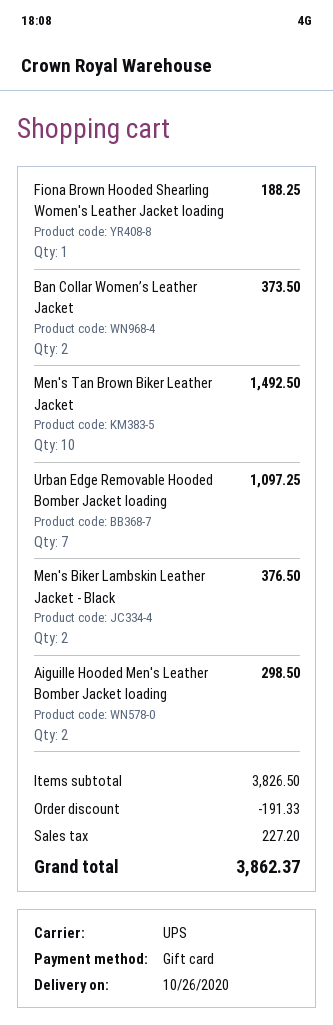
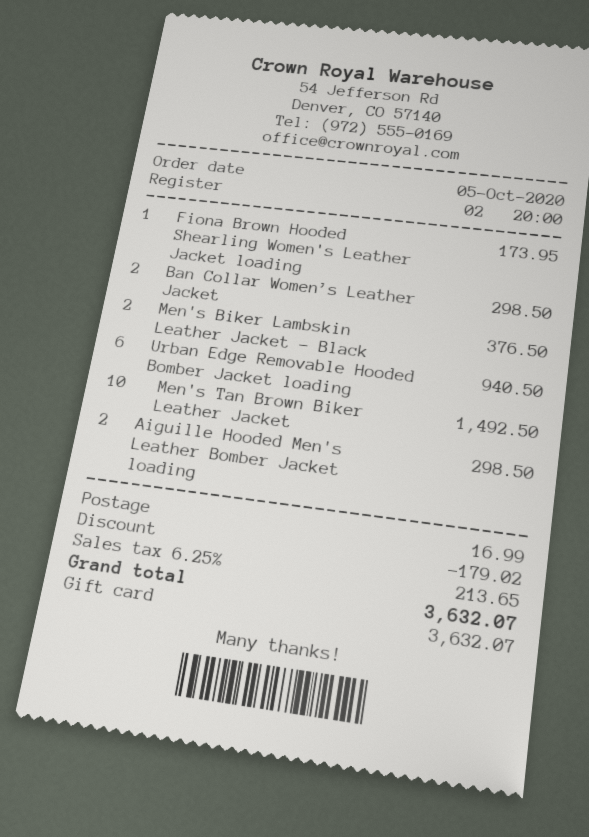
Fiona Brown Hooded Shearling Women's Leather Jacket loading: 1 for 188.25 -> 1 for 173.95
Ban Collar Women’s Leather Jacket: 2 for 373.50 -> 2 for 298.50
Urban Edge Removable Hooded Bomber Jacket loading: 7 for 1097.25 -> 6 for 940.50
discount: 191.33 -> 179.02
shipping: none -> 16.99
tax: 227.20 -> 213.65
total: 3862.37 -> 3632.07

